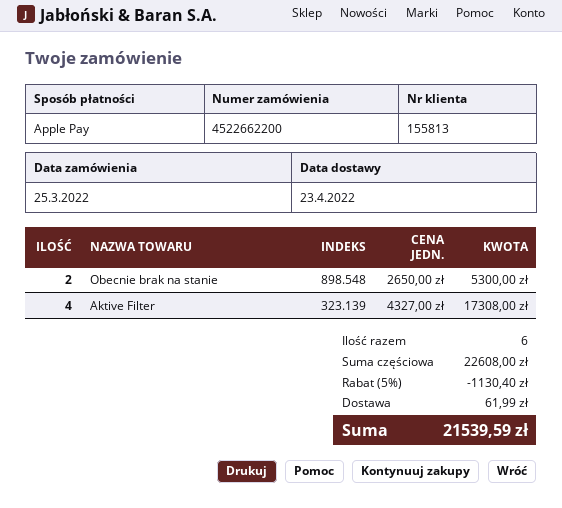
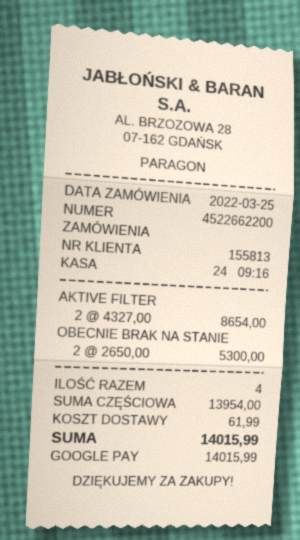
payment method: Apple Pay -> Google Pay
Aktive Filter: 4 x 4327.00 = 17308.00 -> 2 x 4327.00 = 8654.00
total quantity: 6 -> 4
subtotal: 22608.00 -> 13954.00
discount: 5% = 1130.40 -> none
total: 21539.59 -> 14015.99

